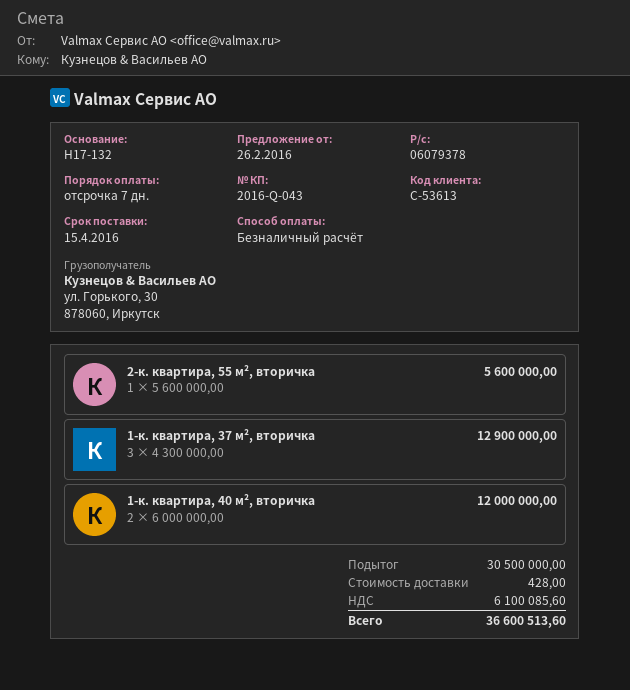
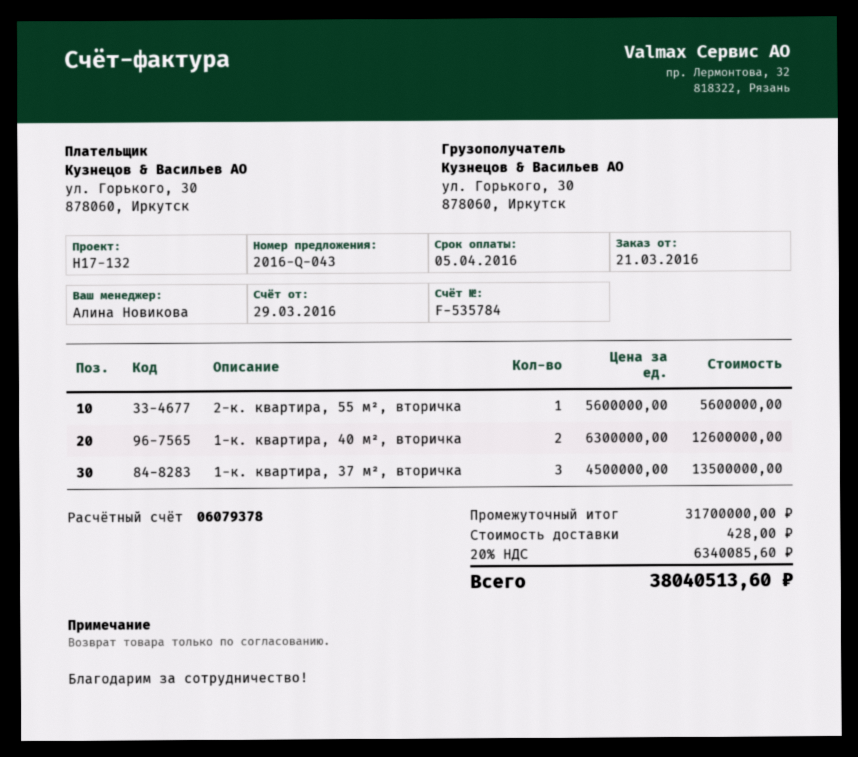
1-к. квартира, 37 м², вторичка: 3 x 4300000.00 = 12900000.00 -> 3 x 4500000.00 = 13500000.00
1-к. квартира, 40 м², вторичка: 2 x 6000000.00 = 12000000.00 -> 2 x 6300000.00 = 12600000.00
subtotal: 30500000.00 -> 31700000.00
tax: 6100085.60 -> 6340085.60
total: 36600513.60 -> 38040513.60

